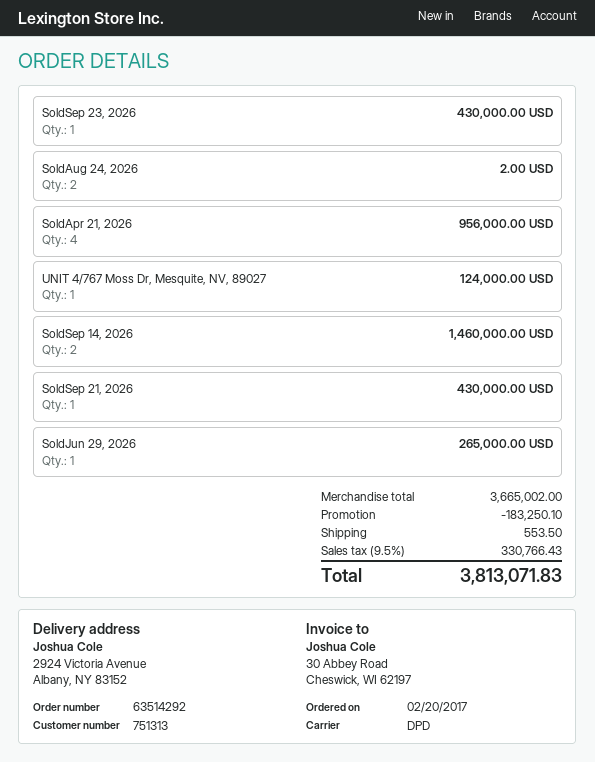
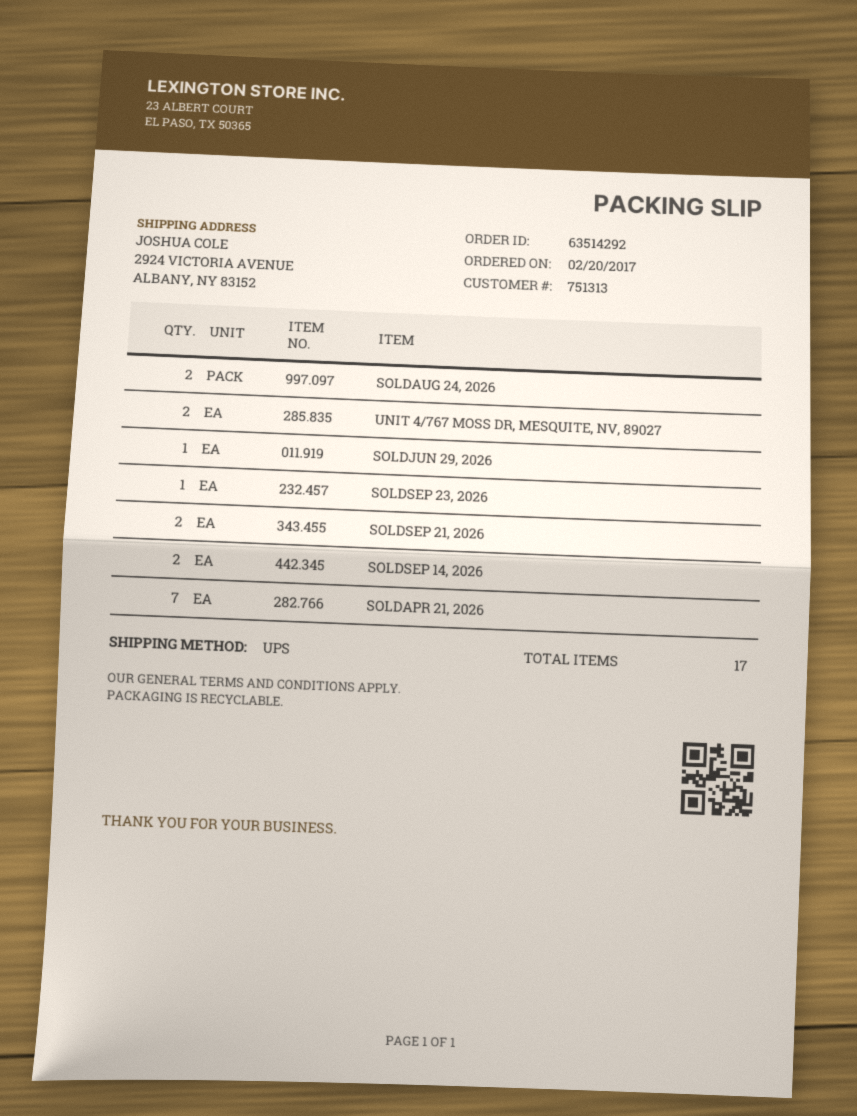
shipping method: DPD -> UPS
SoldApr 21, 2026: 4 -> 7
UNIT 4/767 Moss Dr, Mesquite, NV, 89027: 1 -> 2
SoldSep 21, 2026: 1 -> 2

